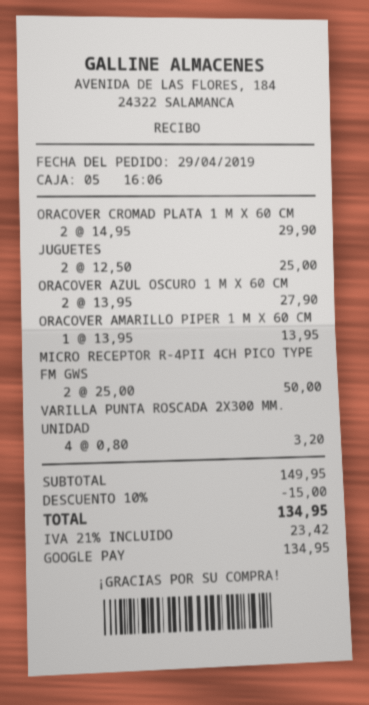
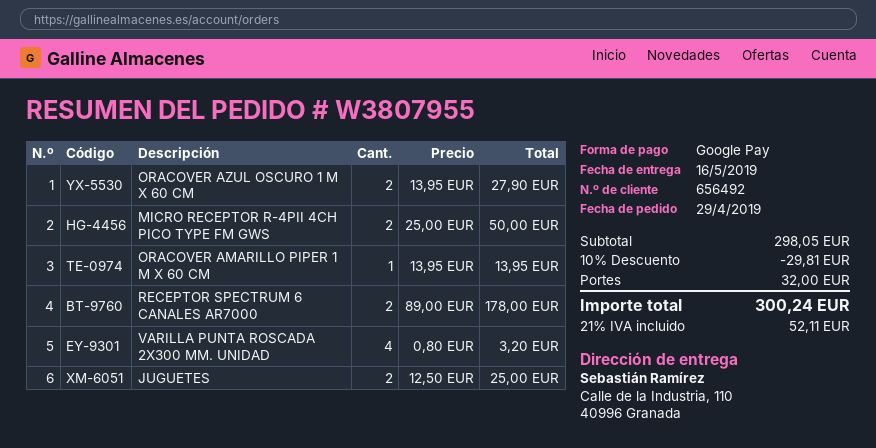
ORACOVER CROMAD PLATA 1 M X 60 CM: 2 x 14.95 = 29.90 -> none
RECEPTOR SPECTRUM 6 CANALES AR7000: none -> 2 x 89.00 = 178.00
subtotal: 149.95 -> 298.05
discount: 10% = 15.00 -> 10% = 29.81
shipping: none -> 32.00
tax: 21% = 23.42 -> 21% = 52.11
total: 134.95 -> 300.24

